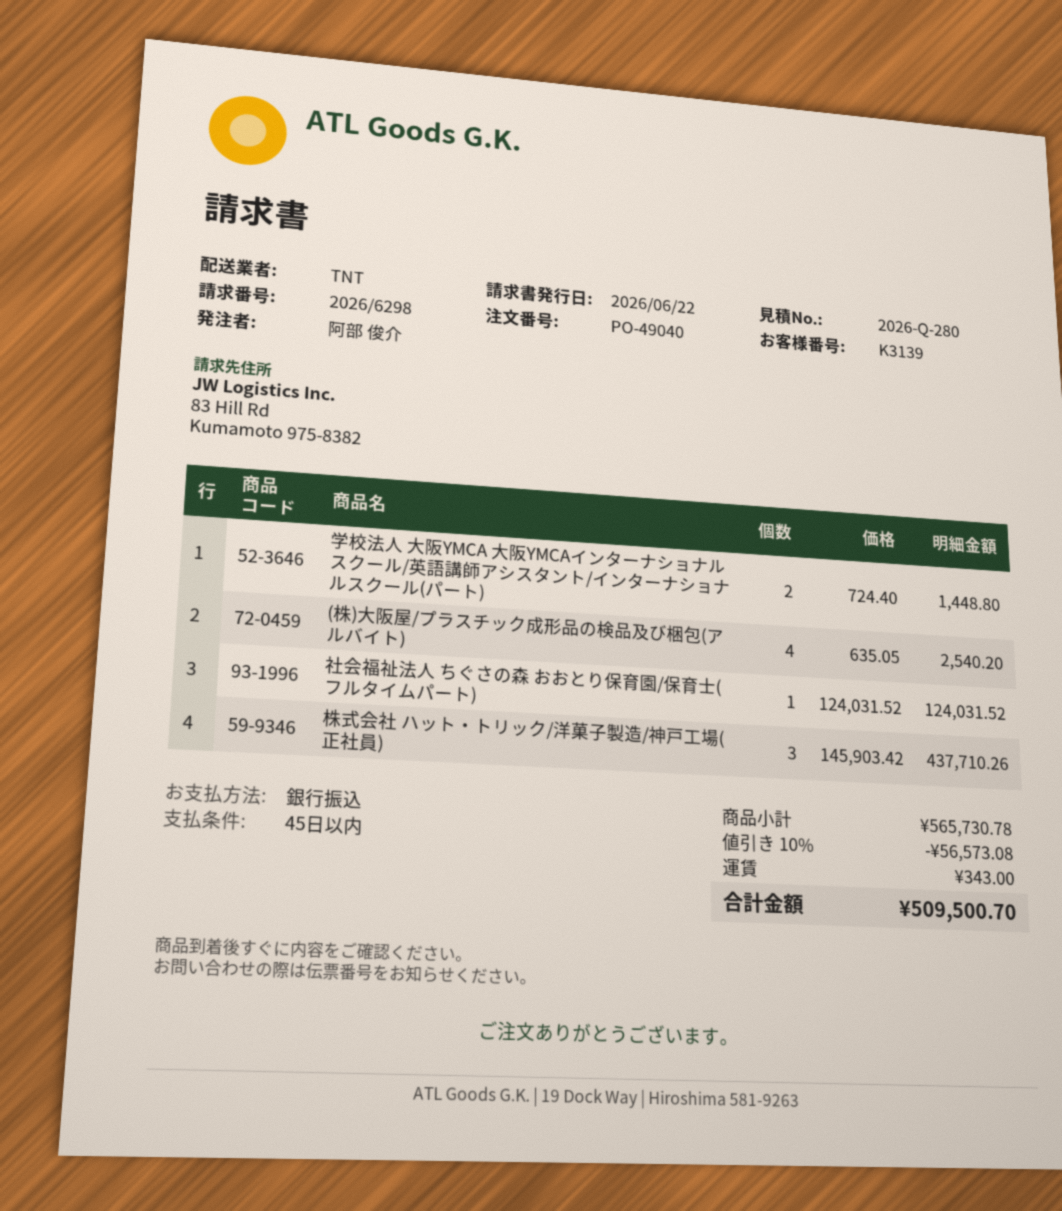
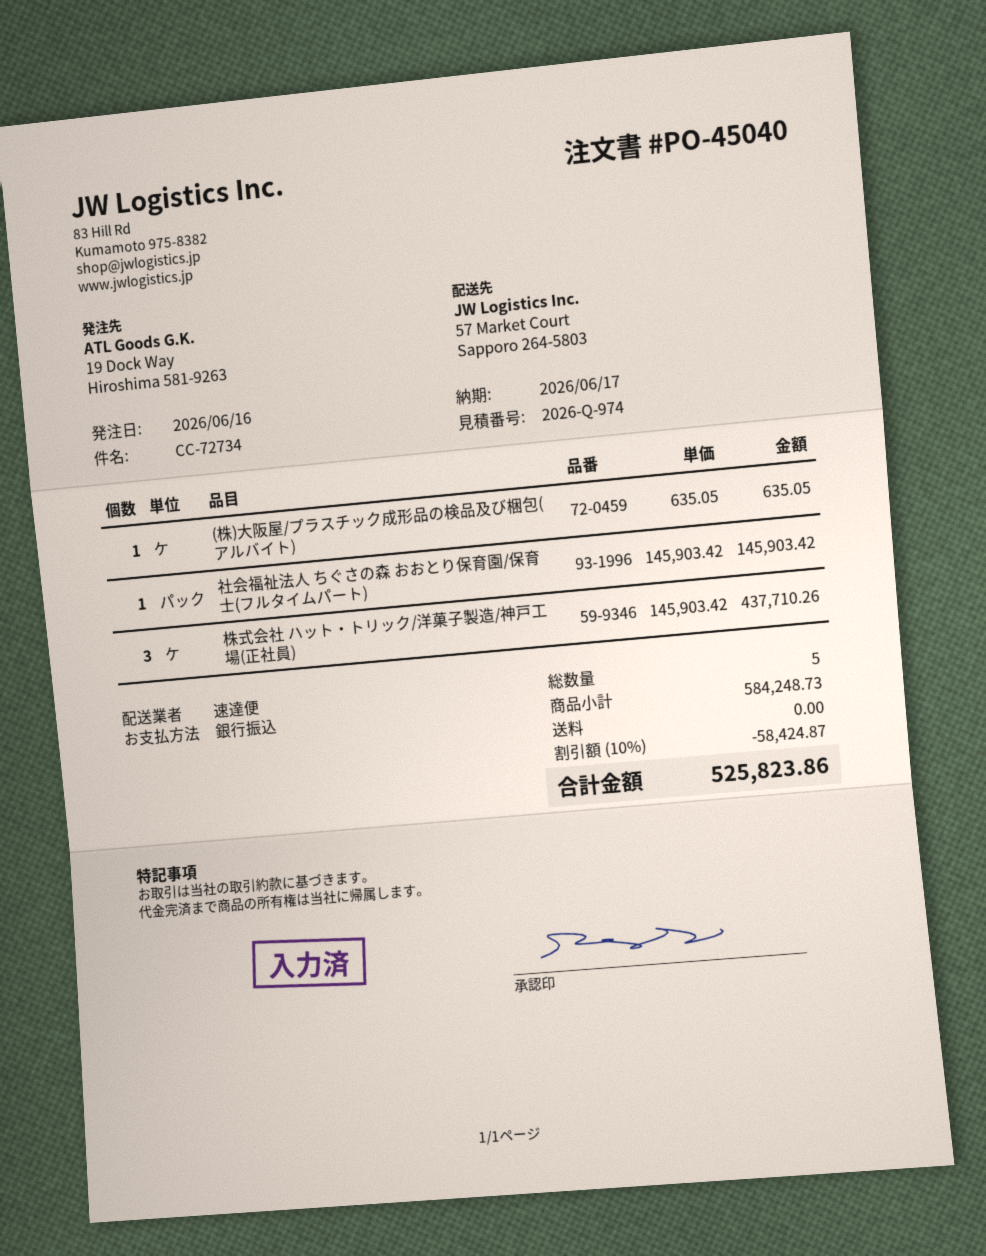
quote number: 2026-Q-280 -> 2026-Q-974
order number: PO-49040 -> PO-45040
shipping method: TNT -> express
学校法人 大阪YMCA 大阪YMCAインターナショナルスクール/英語講師アシスタント/インターナショナルスクール(パート): 2 x 724.40 = 1448.80 -> none
(株)大阪屋/プラスチック成形品の検品及び梱包(アルバイト): 4 x 635.05 = 2540.20 -> 1 x 635.05 = 635.05
社会福祉法人 ちぐさの森 おおとり保育園/保育士(フルタイムパート): 1 x 124031.52 = 124031.52 -> 1 x 145903.42 = 145903.42
subtotal: 565730.78 -> 584248.73
discount: 10% = 56573.08 -> 10% = 58424.87
shipping: 343.00 -> 0.00
total: 509500.70 -> 525823.86

